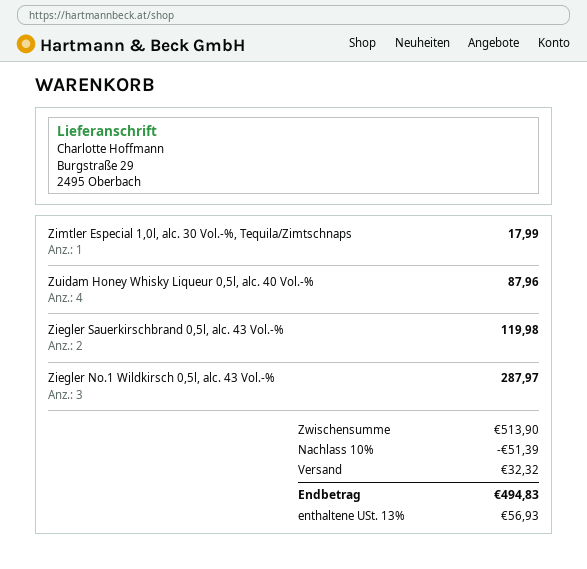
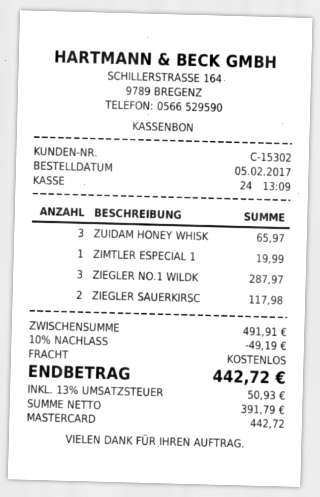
Zimtler Especial 1,0l, alc. 30 Vol.-%, Tequila/Zimtschnaps: 1 for 17.99 -> 1 for 19.99
Zuidam Honey Whisky Liqueur 0,5l, alc. 40 Vol.-%: 4 for 87.96 -> 3 for 65.97
Ziegler Sauerkirschbrand 0,5l, alc. 43 Vol.-%: 2 for 119.98 -> 2 for 117.98
subtotal: 513.90 -> 491.91
discount: 10% = 51.39 -> 10% = 49.19
shipping: 32.32 -> 0.00
tax: 13% = 56.93 -> 13% = 50.93
total: 494.83 -> 442.72

